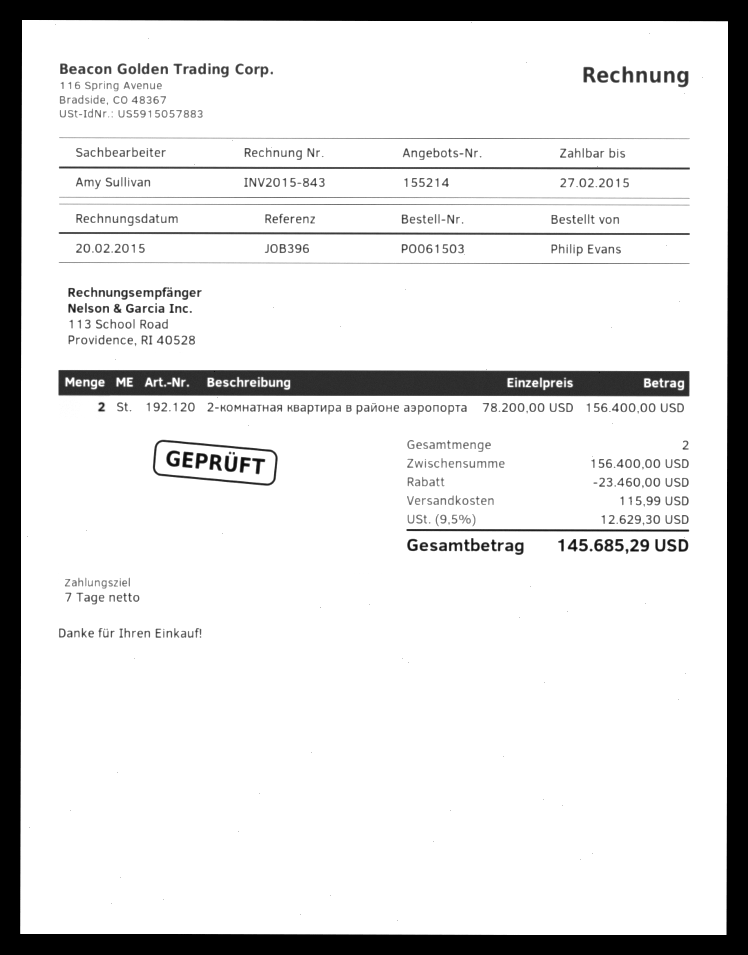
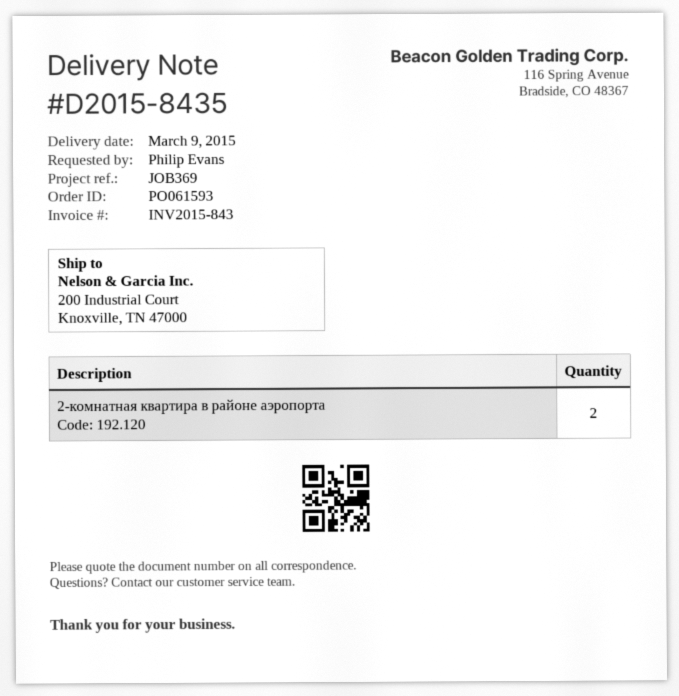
order number: PO061503 -> PO061593
reference: JOB396 -> JOB369

